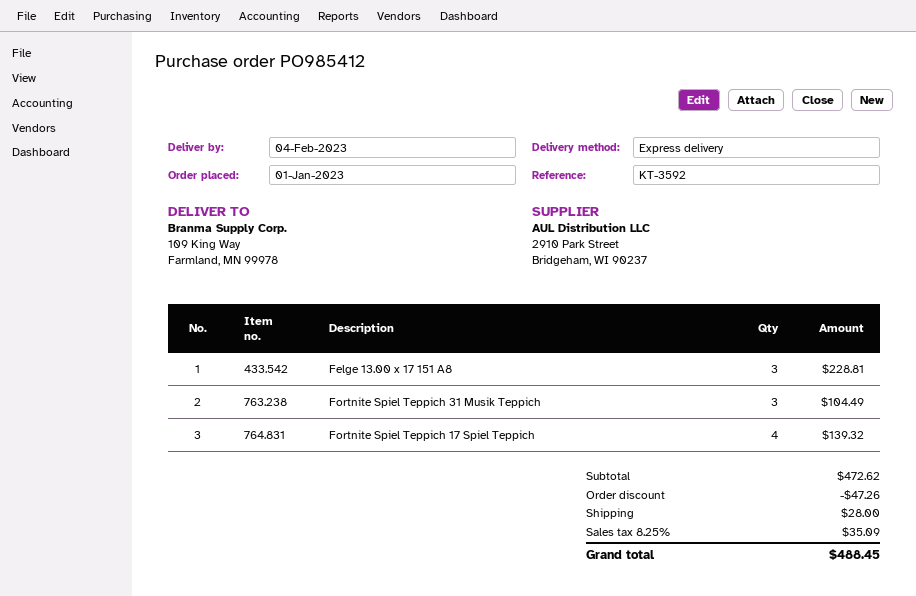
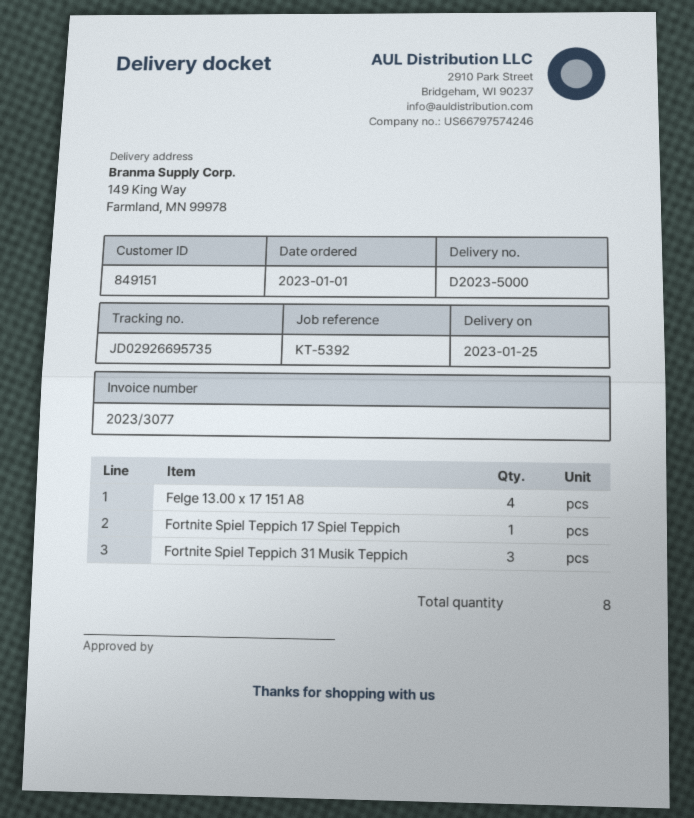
delivery date: 2023-02-04 -> 2023-01-25
reference: KT-3592 -> KT-5392
ship to: 109 King Way, Farmland, MN 99978 -> 149 King Way, Farmland, MN 99978
Felge 13.00 x 17 151 A8: 3 -> 4
Fortnite Spiel Teppich 17 Spiel Teppich: 4 -> 1

